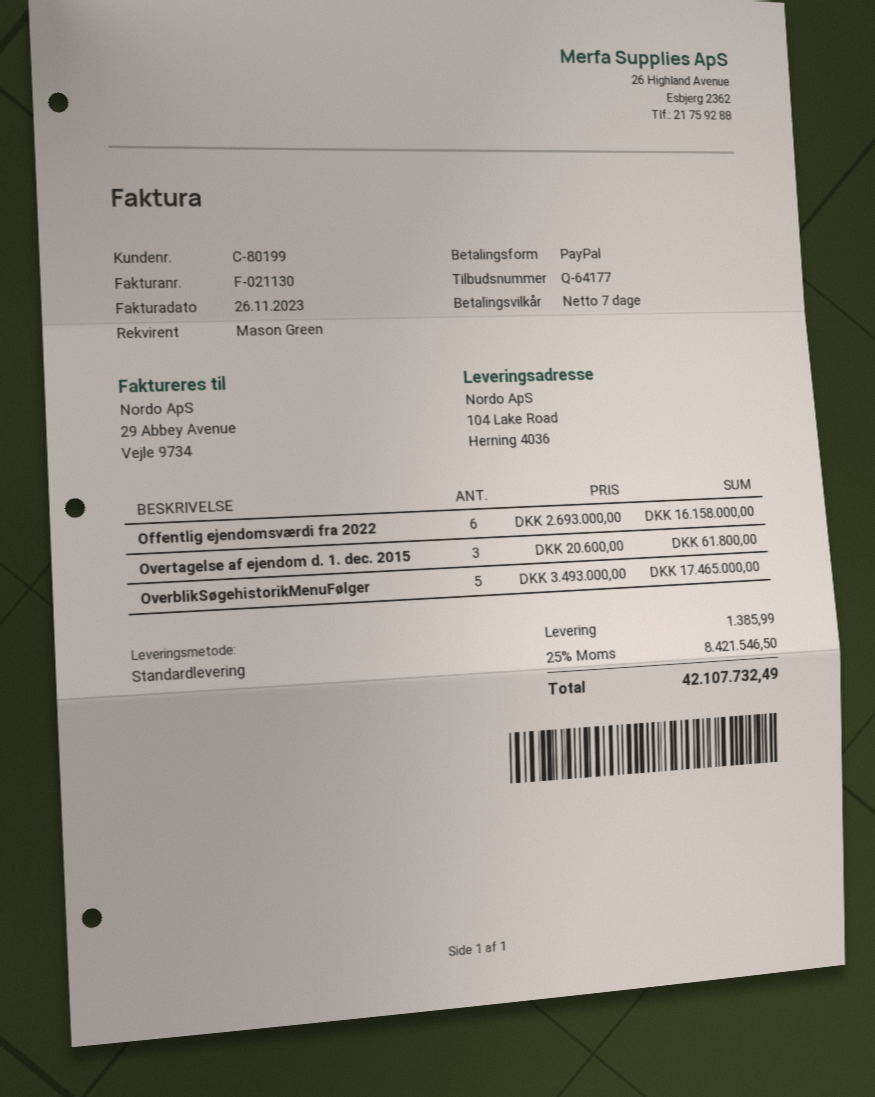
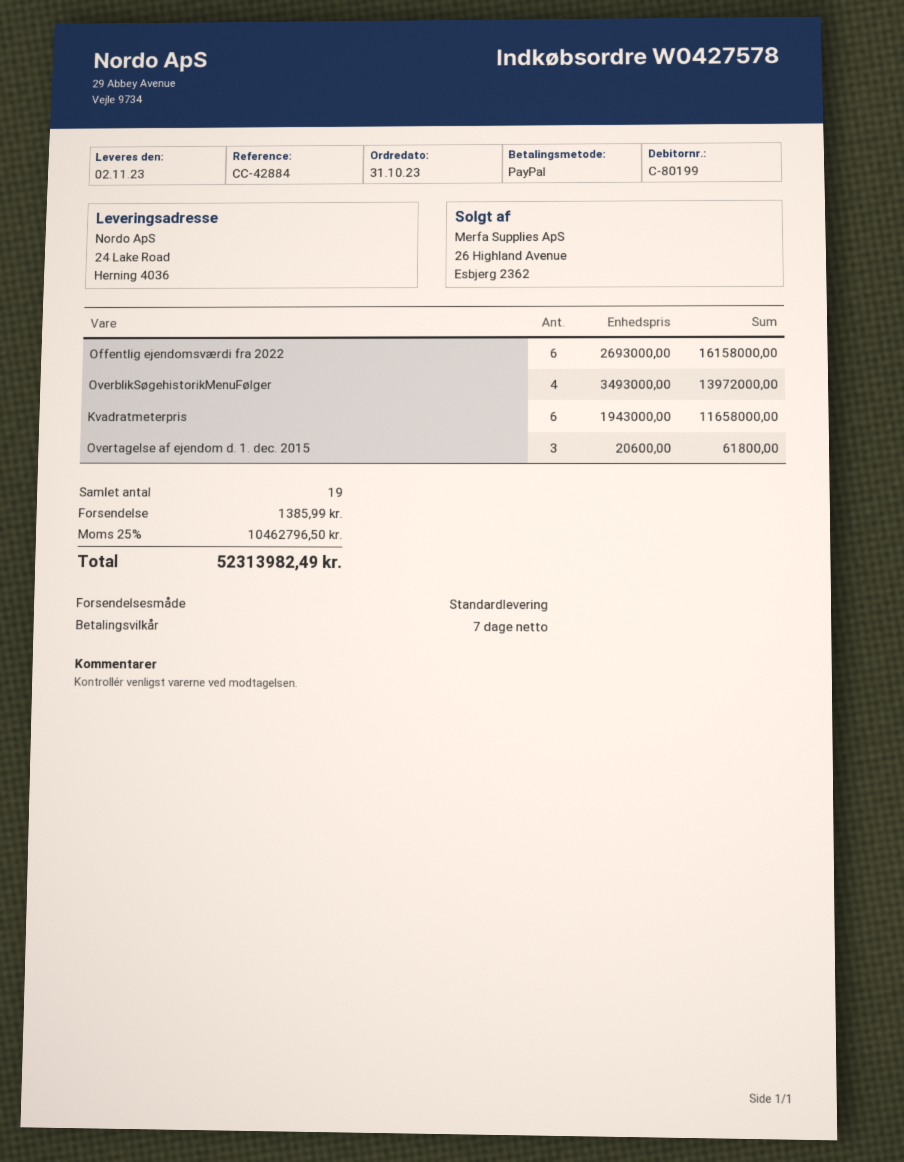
ship to: 104 Lake Road, Herning 4036 -> 24 Lake Road, Herning 4036
OverblikSøgehistorikMenuFølger: 5 x 3493000.00 = 17465000.00 -> 4 x 3493000.00 = 13972000.00
Kvadratmeterpris: none -> 6 x 1943000.00 = 11658000.00
tax: 25% = 8421546.50 -> 25% = 10462796.50
total: 42107732.49 -> 52313982.49

